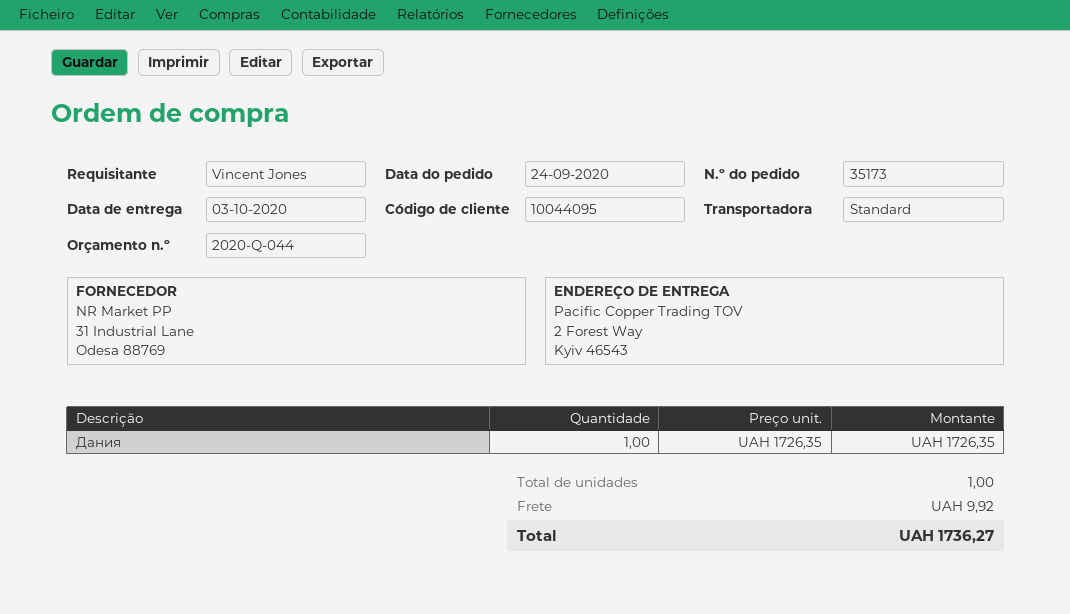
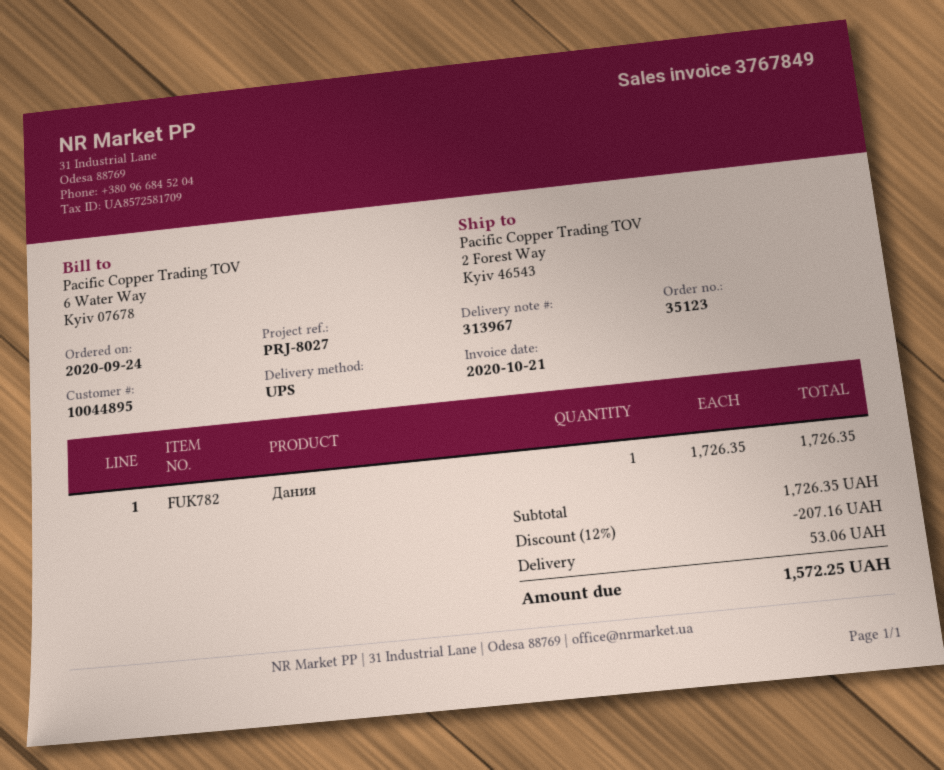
order number: 35173 -> 35123
customer number: 10044095 -> 10044895
shipping method: standard -> UPS
discount: none -> 12% = 207.16
shipping: 9.92 -> 53.06
total: 1736.27 -> 1572.25

